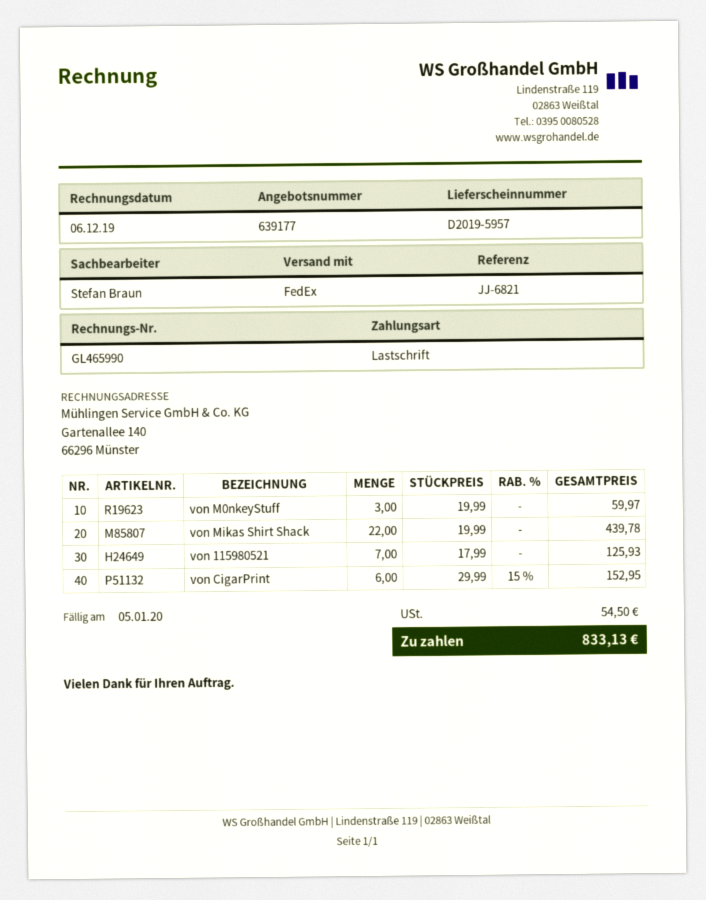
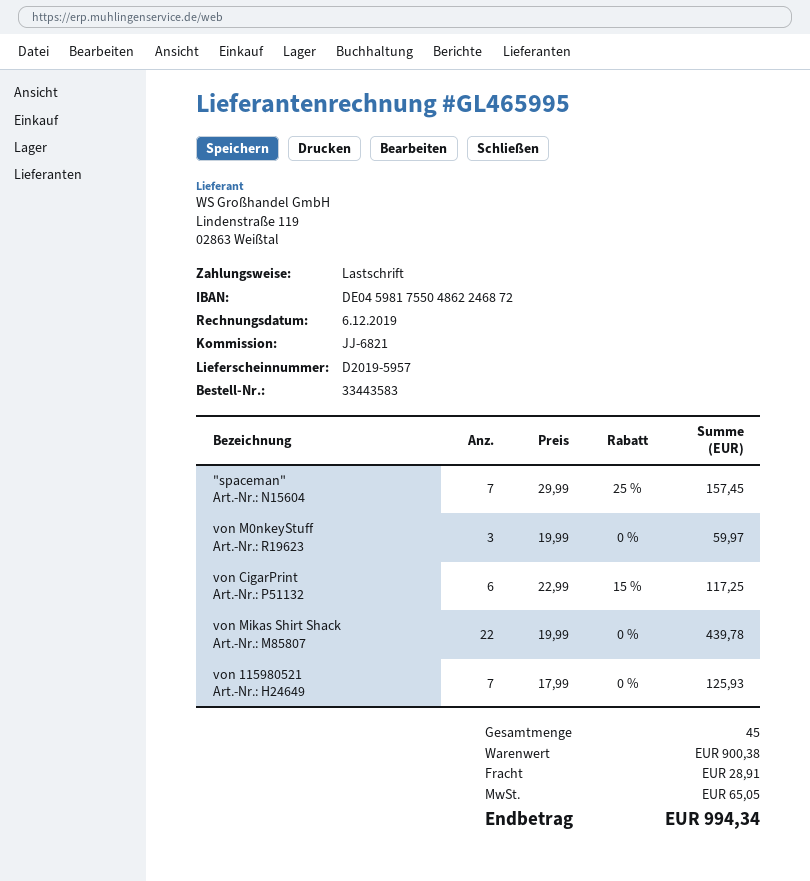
invoice number: GL465990 -> GL465995
von CigarPrint: 6 x 29.99 - 15% = 152.95 -> 6 x 22.99 - 15% = 117.25
"spaceman": none -> 7 x 29.99 - 25% = 157.45
shipping: none -> 28.91
tax: 54.50 -> 65.05
total: 833.13 -> 994.34

